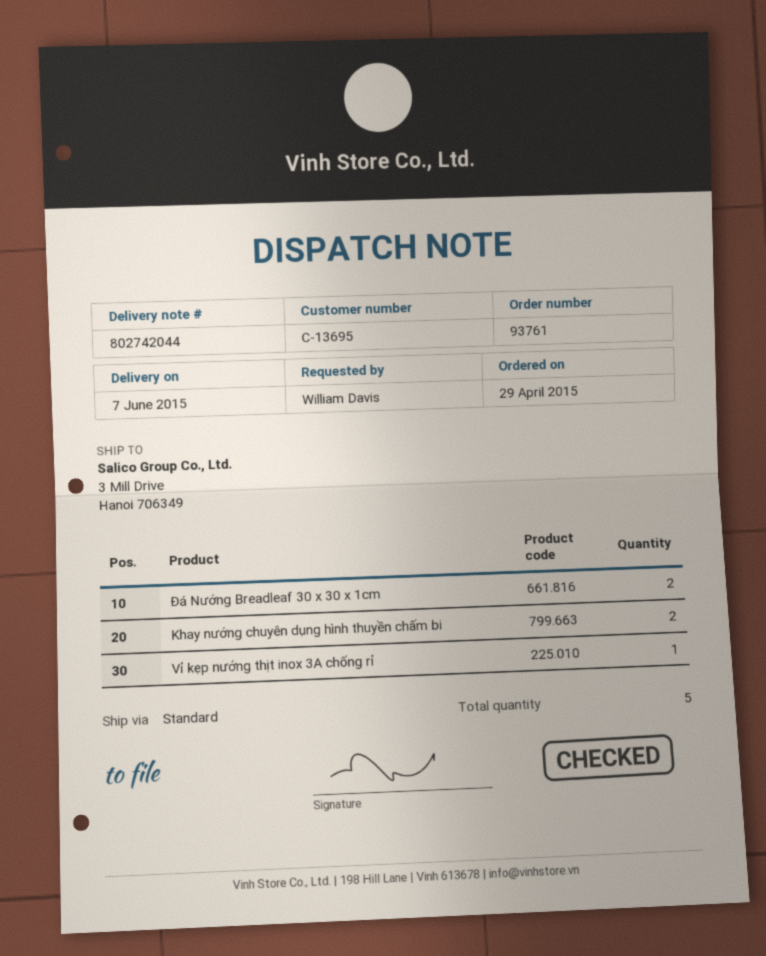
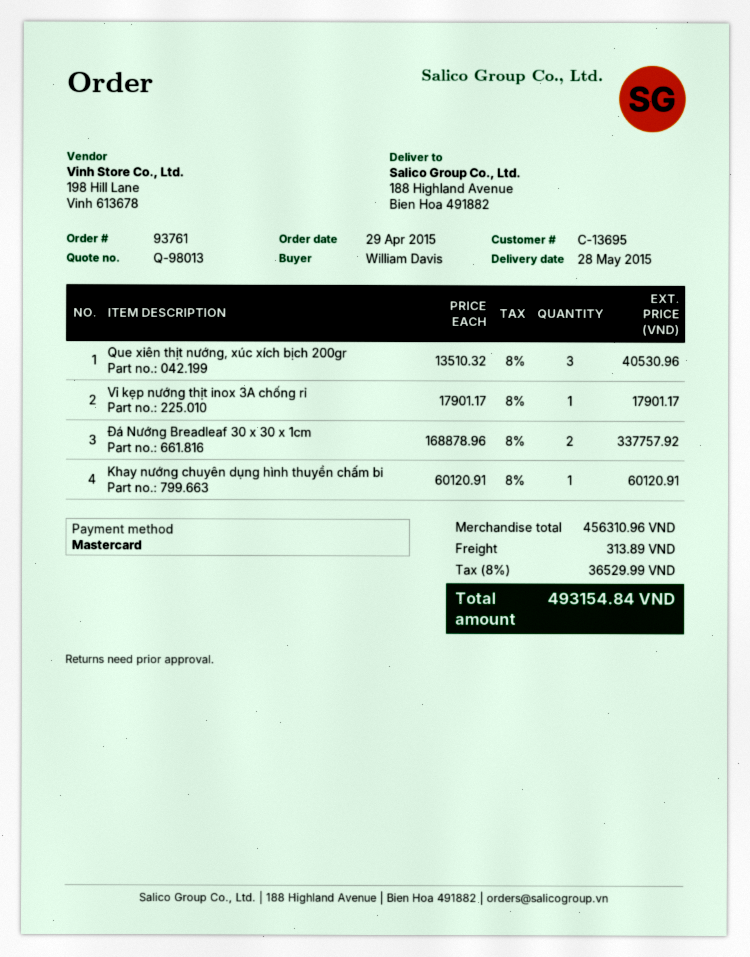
delivery date: 2015-06-07 -> 2015-05-28
ship to: 3 Mill Drive, Hanoi 706349 -> 188 Highland Avenue, Bien Hoa 491882
Khay nướng chuyên dụng hình thuyền chấm bi: 2 -> 1
Que xiên thịt nướng, xúc xích bịch 200gr: none -> 3

